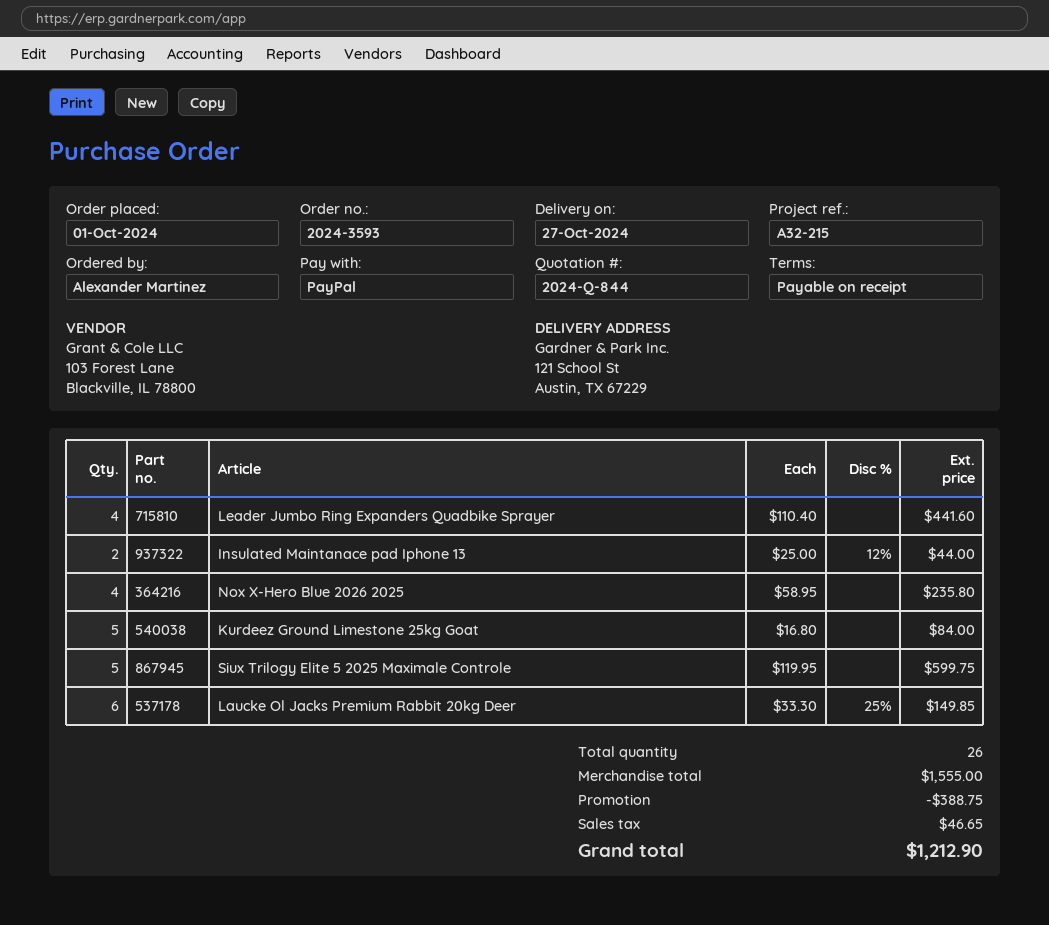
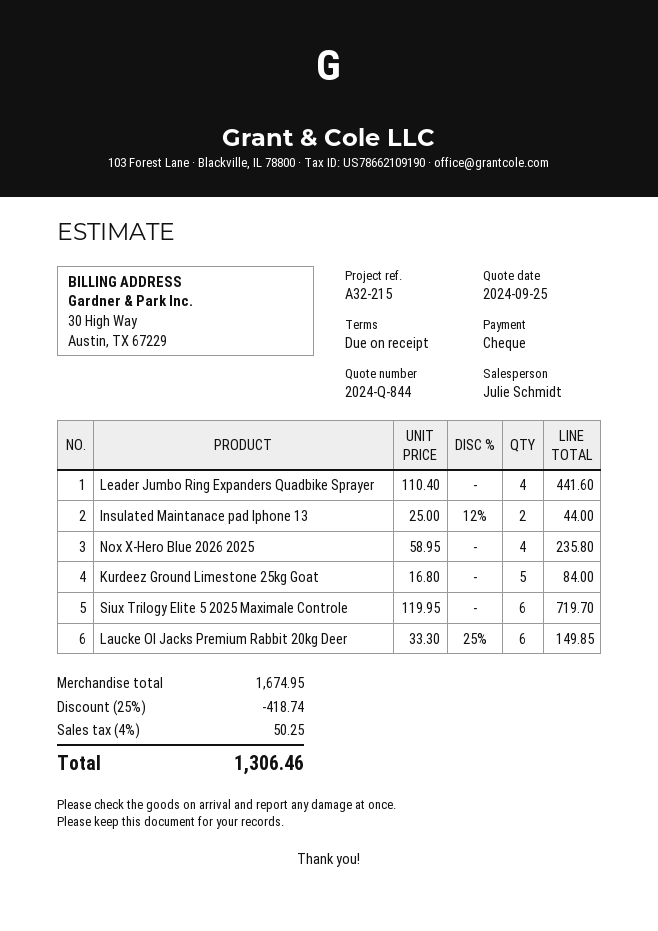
payment method: PayPal -> cheque
Siux Trilogy Elite 5 2025 Maximale Controle: 5 x 119.95 = 599.75 -> 6 x 119.95 = 719.70
subtotal: 1555.00 -> 1674.95
discount: 388.75 -> 418.74
tax: 46.65 -> 50.25
total: 1212.90 -> 1306.46

